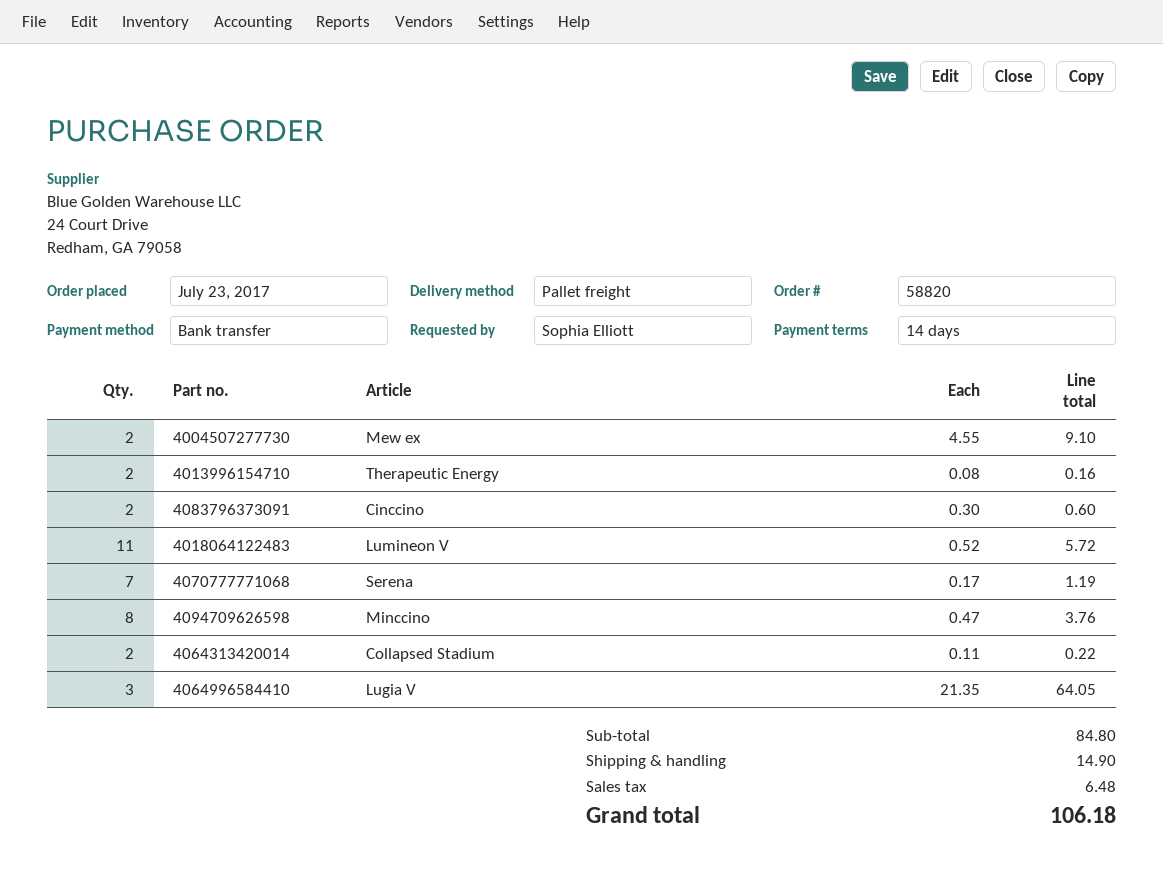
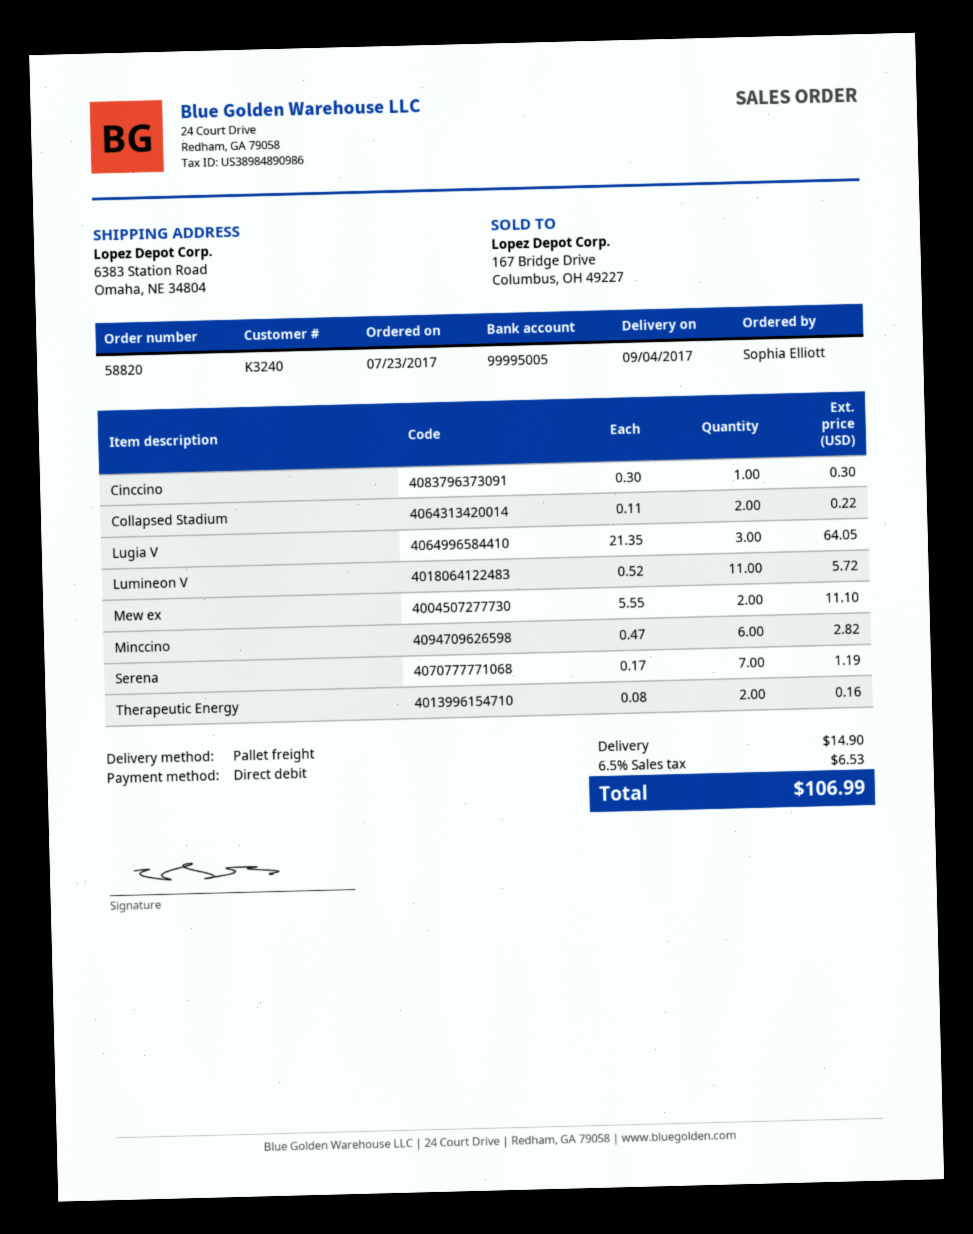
payment method: bank transfer -> direct debit
Mew ex: 2 x 4.55 = 9.10 -> 2 x 5.55 = 11.10
Cinccino: 2 x 0.30 = 0.60 -> 1 x 0.30 = 0.30
Minccino: 8 x 0.47 = 3.76 -> 6 x 0.47 = 2.82
tax: 6.48 -> 6.53
total: 106.18 -> 106.99

